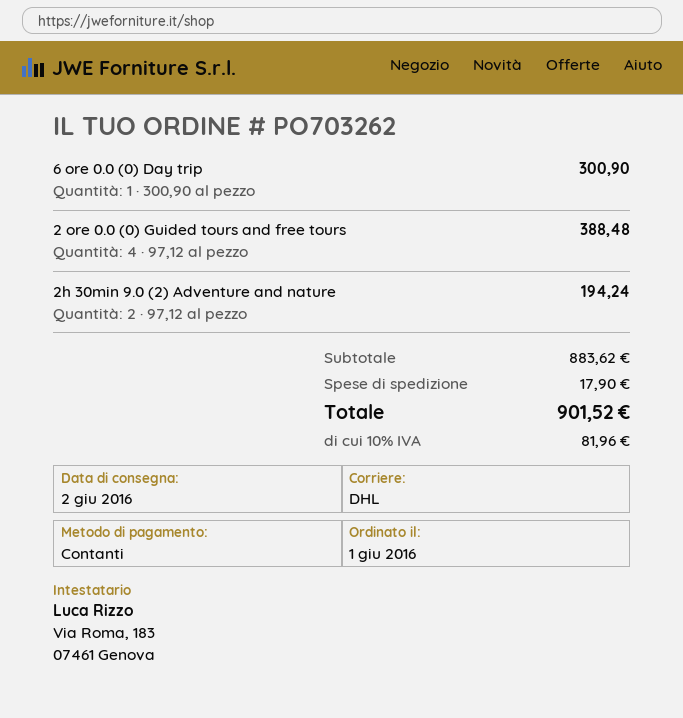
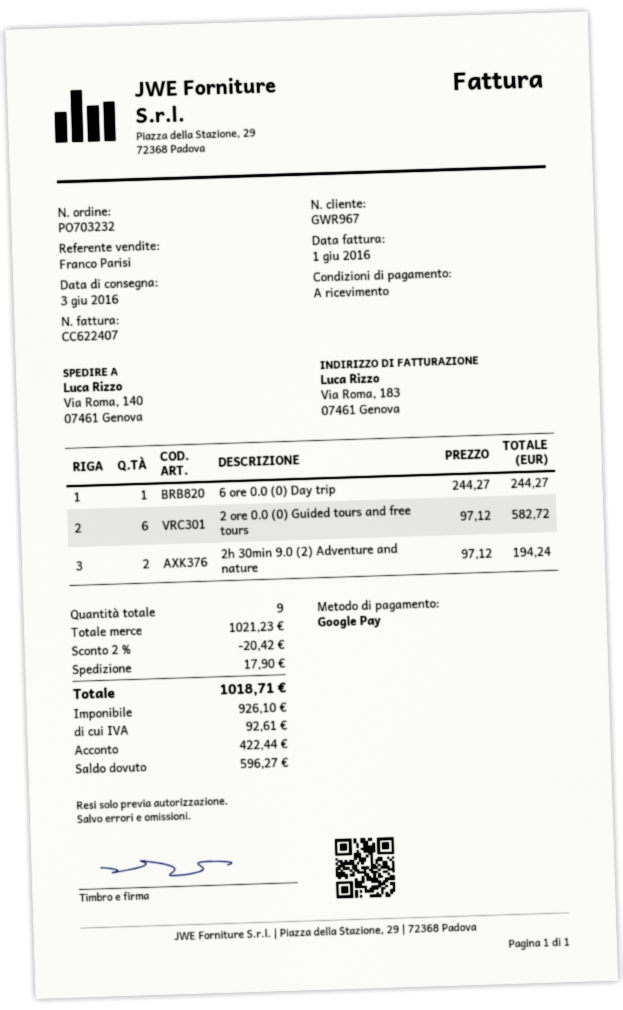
order number: PO703262 -> PO703232
delivery date: 2016-06-02 -> 2016-06-03
payment method: cash -> Google Pay
6 ore 0.0 (0) Day trip: 1 x 300.90 = 300.90 -> 1 x 244.27 = 244.27
2 ore 0.0 (0) Guided tours and free tours: 4 x 97.12 = 388.48 -> 6 x 97.12 = 582.72
subtotal: 883.62 -> 1021.23
discount: none -> 2% = 20.42
tax: 81.96 -> 92.61
total: 901.52 -> 1018.71

